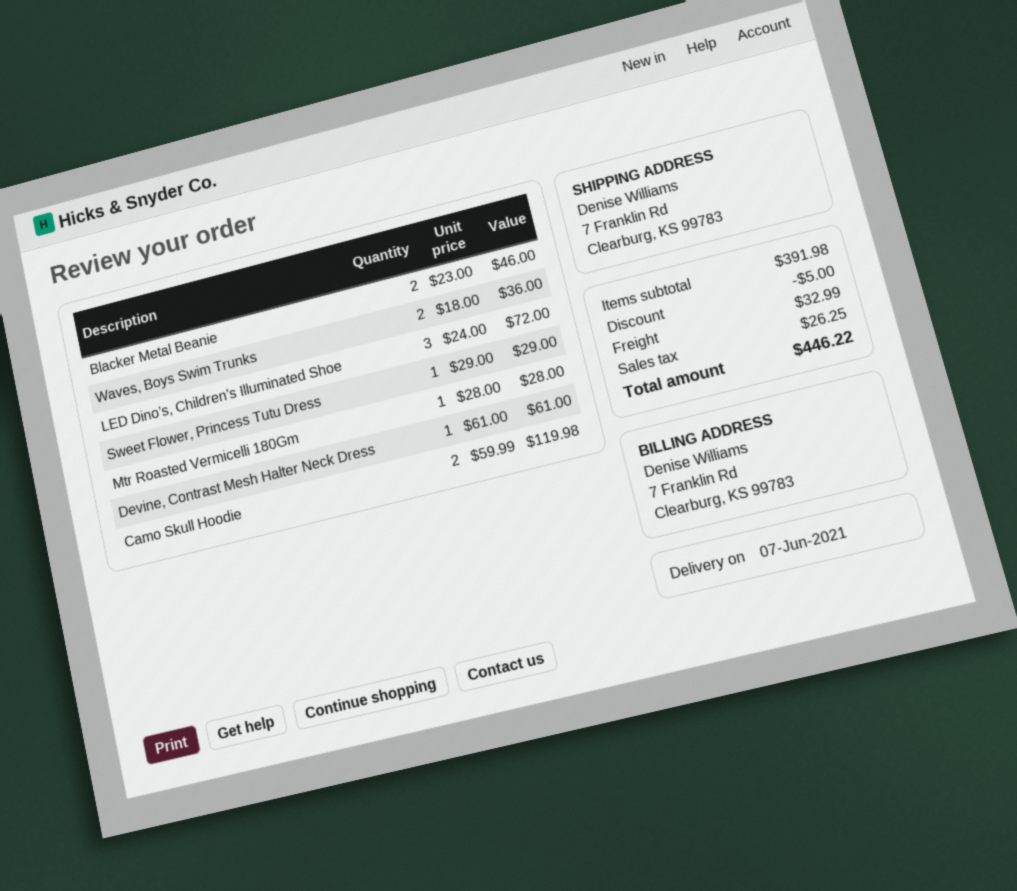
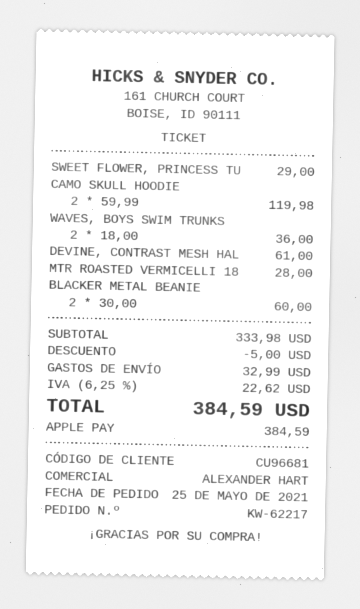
Blacker Metal Beanie: 2 x 23.00 = 46.00 -> 2 x 30.00 = 60.00
LED Dino’s, Children’s Illuminated Shoe: 3 x 24.00 = 72.00 -> none
subtotal: 391.98 -> 333.98
tax: 26.25 -> 22.62
total: 446.22 -> 384.59

